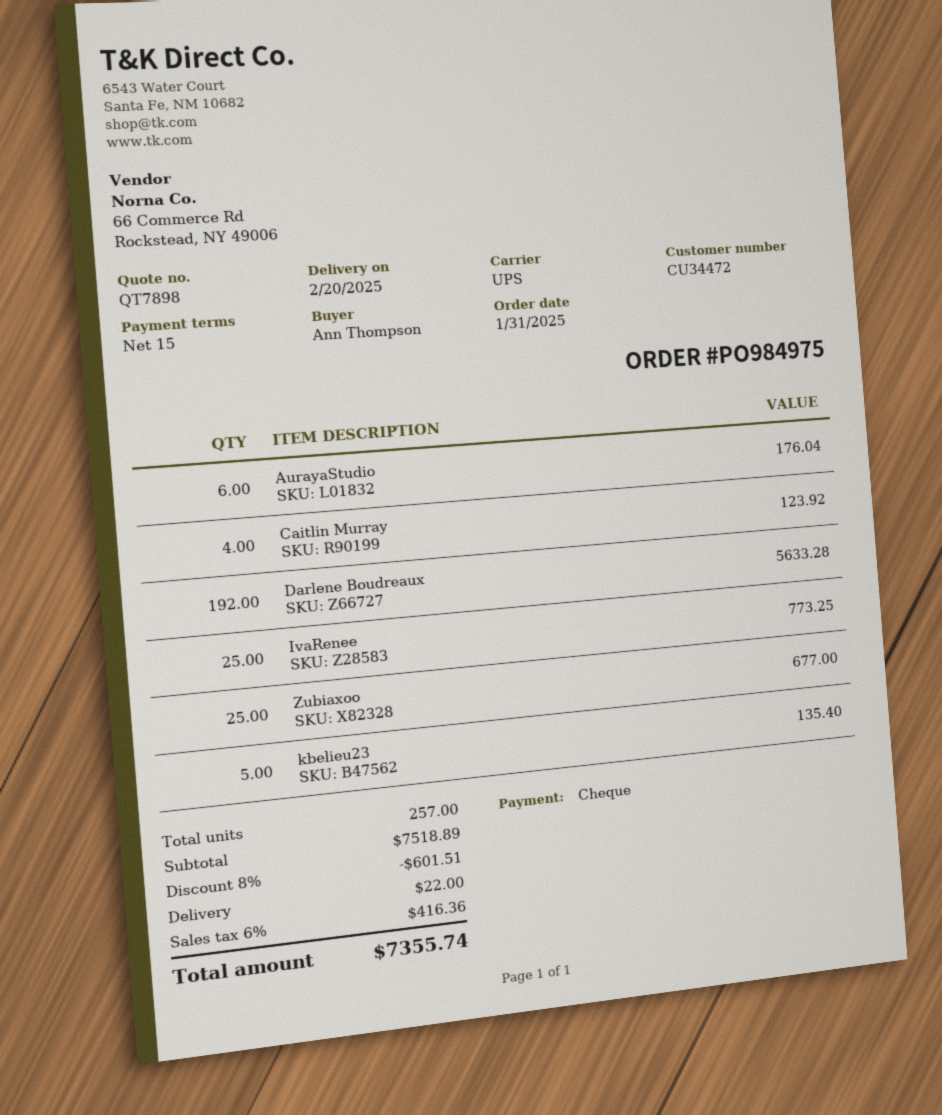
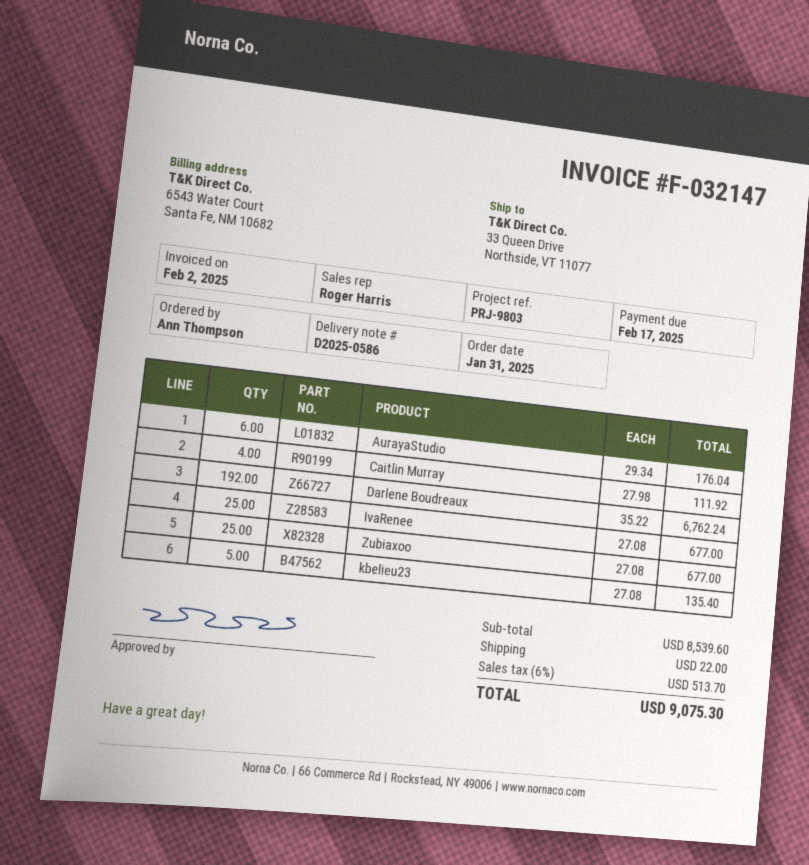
Caitlin Murray: 4 for 123.92 -> 4 for 111.92
Darlene Boudreaux: 192 for 5633.28 -> 192 for 6762.24
IvaRenee: 25 for 773.25 -> 25 for 677.00
subtotal: 7518.89 -> 8539.60
discount: 8% = 601.51 -> none
tax: 6% = 416.36 -> 6% = 513.70
total: 7355.74 -> 9075.30

